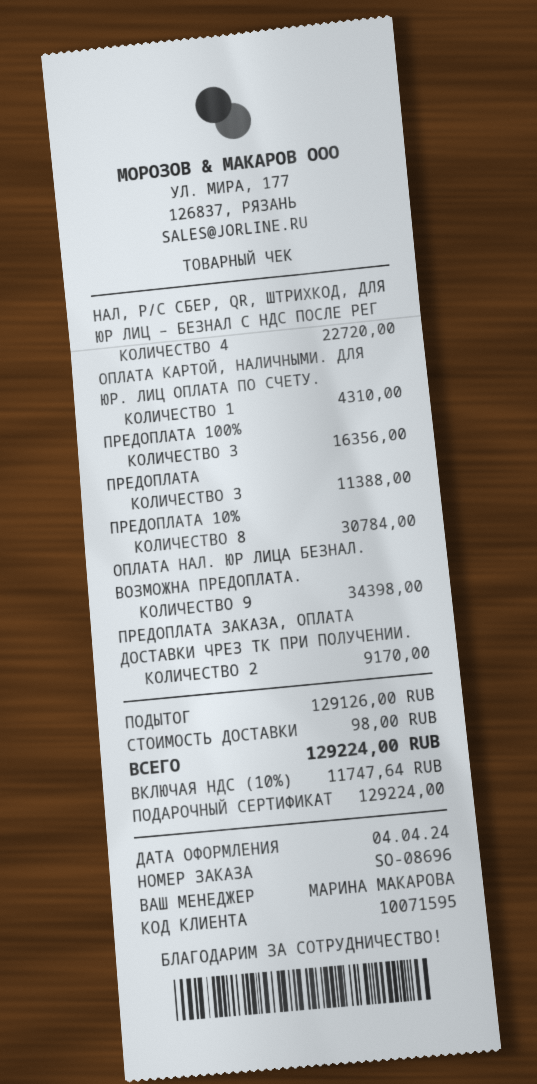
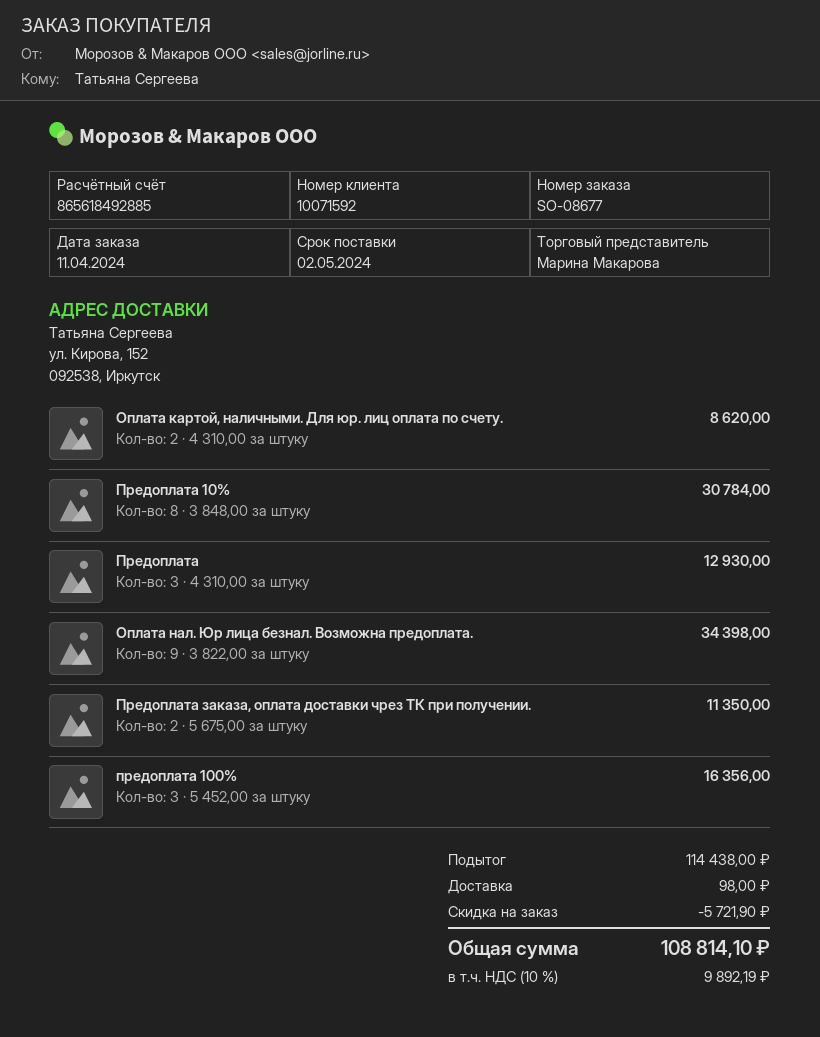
order number: SO-08696 -> SO-08677
order date: 2024-04-04 -> 2024-04-11
customer number: 10071595 -> 10071592
НАЛ, Р/С СБЕР, QR, ШТРИХКОД, ДЛЯ ЮР ЛИЦ – БЕЗНАЛ С НДС ПОСЛЕ РЕГ: 4 for 22720.00 -> none
ОПЛАТА КАРТОЙ, НАЛИЧНЫМИ. ДЛЯ ЮР. ЛИЦ ОПЛАТА ПО СЧЕТУ.: 1 for 4310.00 -> 2 for 8620.00
ПРЕДОПЛАТА: 3 for 11388.00 -> 3 for 12930.00
ПРЕДОПЛАТА ЗАКАЗА, ОПЛАТА ДОСТАВКИ ЧРЕЗ ТК ПРИ ПОЛУЧЕНИИ.: 2 for 9170.00 -> 2 for 11350.00
subtotal: 129126.00 -> 114438.00
discount: none -> 5721.90
tax: 10% = 11747.64 -> 10% = 9892.19
total: 129224.00 -> 108814.10

